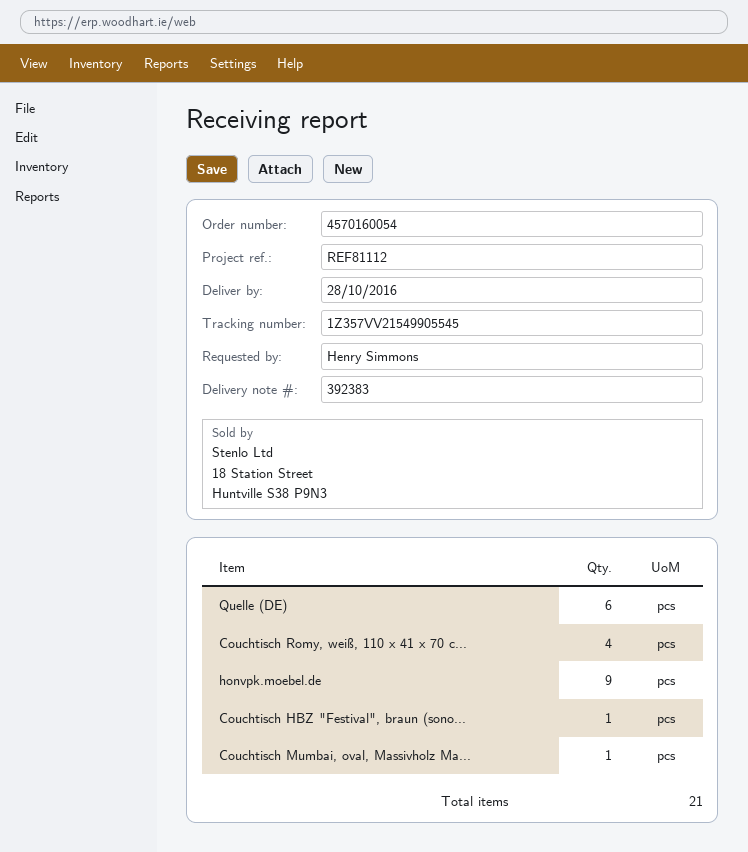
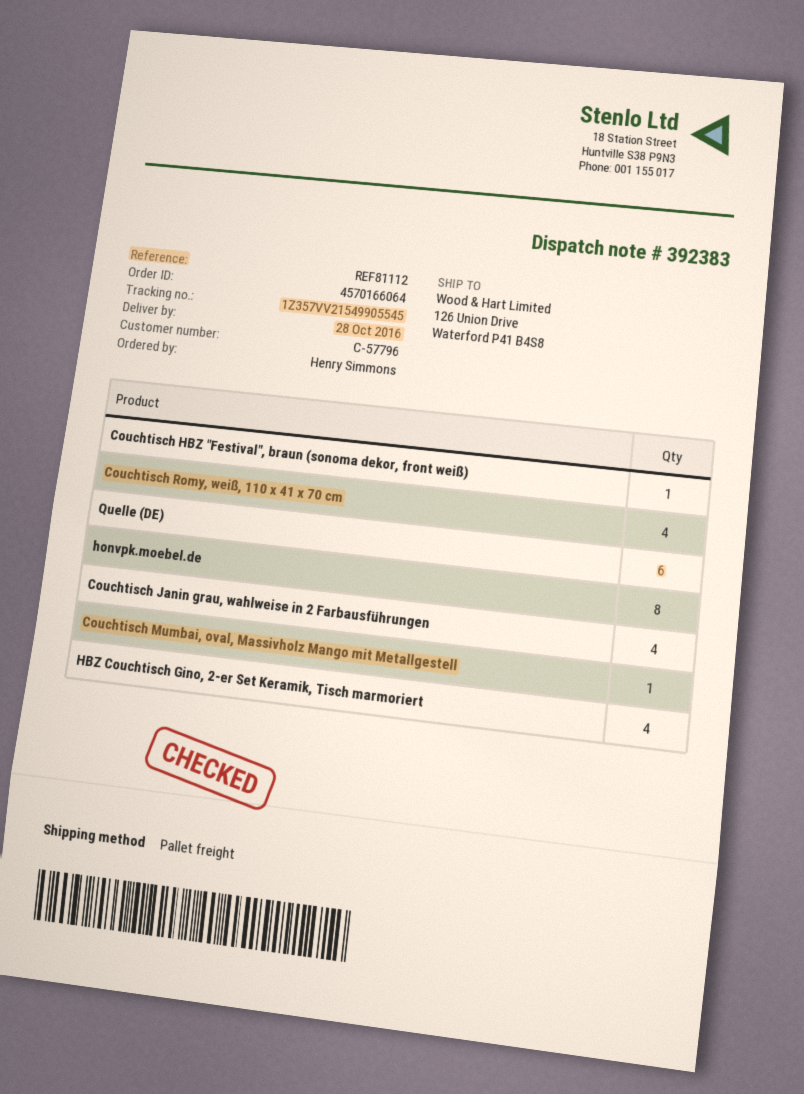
order number: 4570160054 -> 4570166064
honvpk.moebel.de: 9 -> 8
Couchtisch Janin grau, wahlweise in 2 Farbausführungen: none -> 4
HBZ Couchtisch Gino, 2-er Set Keramik, Tisch marmoriert: none -> 4

